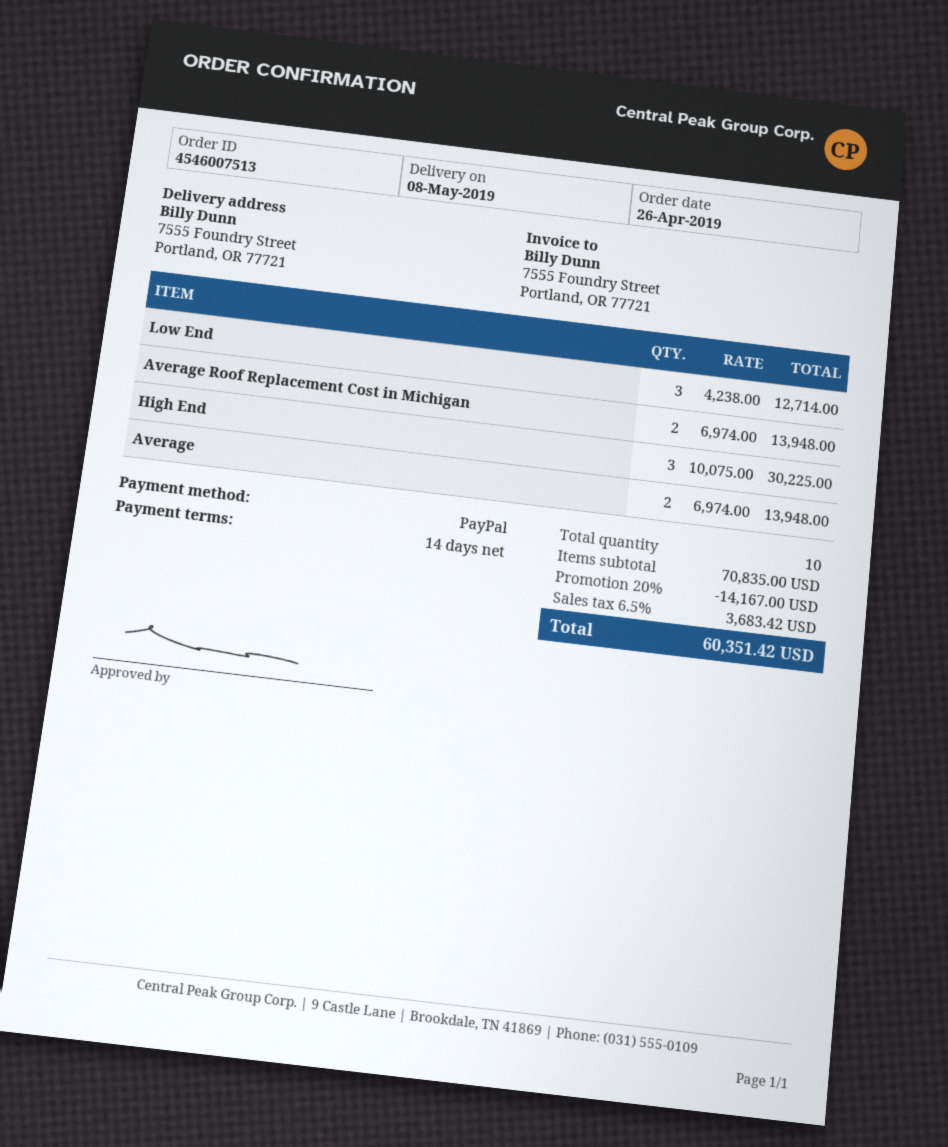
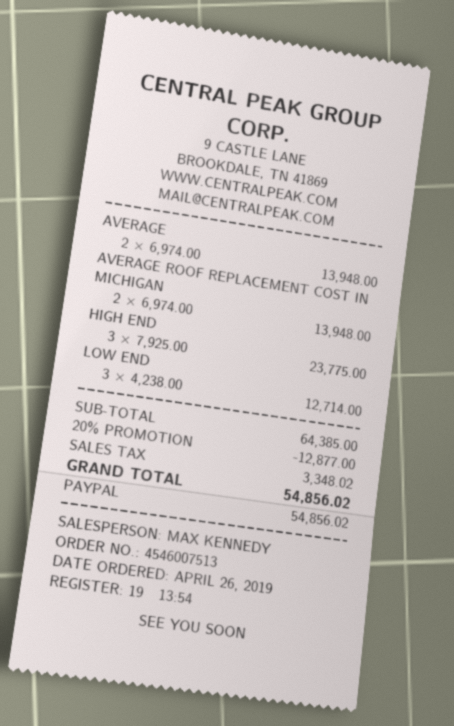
High End: 3 x 10075.00 = 30225.00 -> 3 x 7925.00 = 23775.00
subtotal: 70835.00 -> 64385.00
discount: 20% = 14167.00 -> 20% = 12877.00
tax: 3683.42 -> 3348.02
total: 60351.42 -> 54856.02

